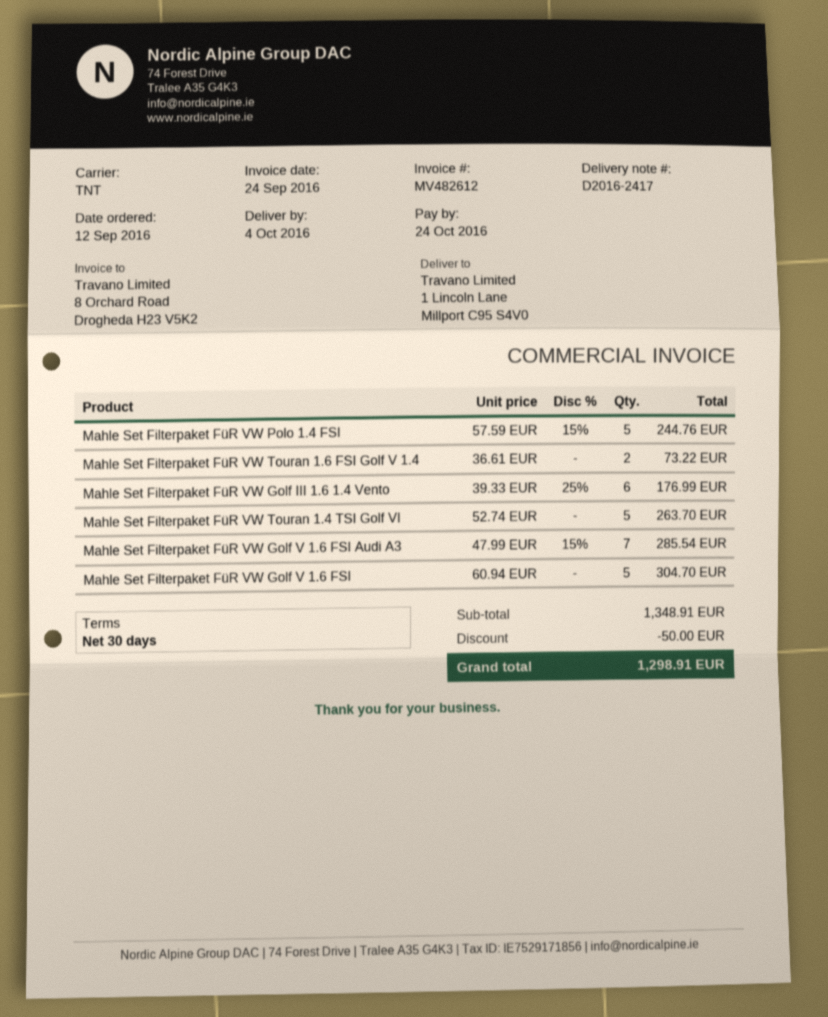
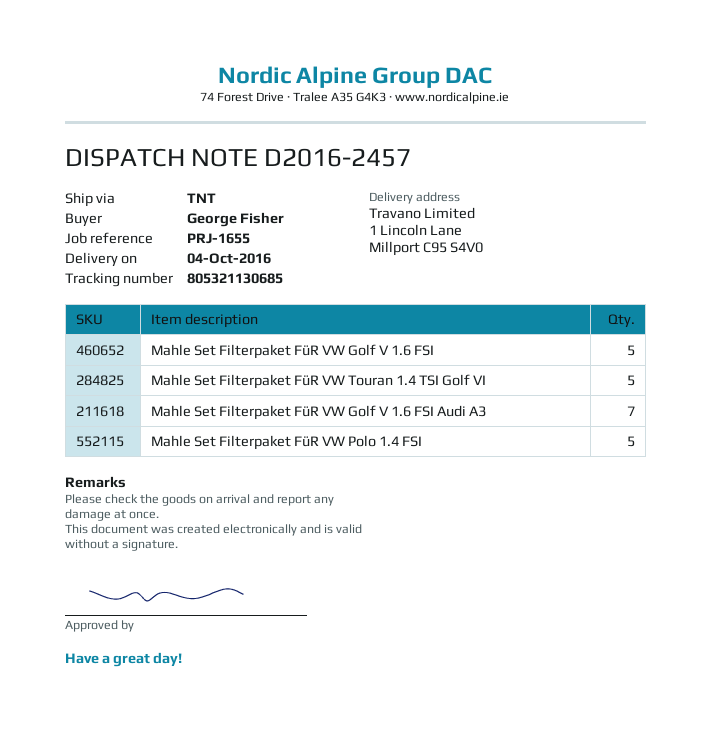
delivery note number: D2016-2417 -> D2016-2457
Mahle Set Filterpaket FüR VW Touran 1.6 FSI Golf V 1.4: 2 -> none
Mahle Set Filterpaket FüR VW Golf III 1.6 1.4 Vento: 6 -> none

